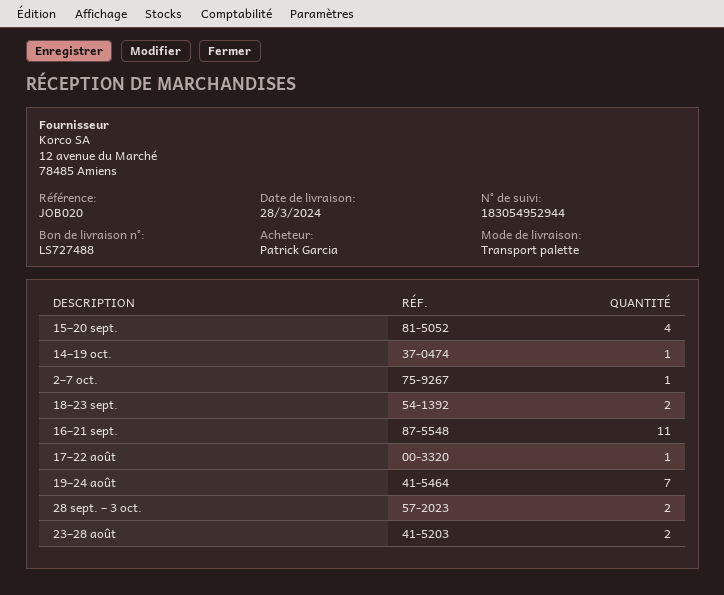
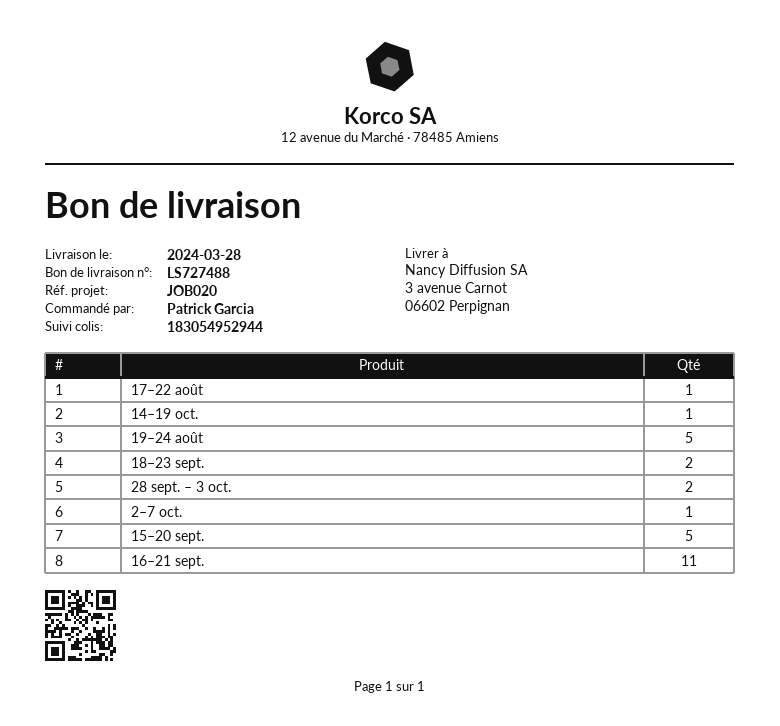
15–20 sept.: 4 -> 5
19–24 août: 7 -> 5
23–28 août: 2 -> none

